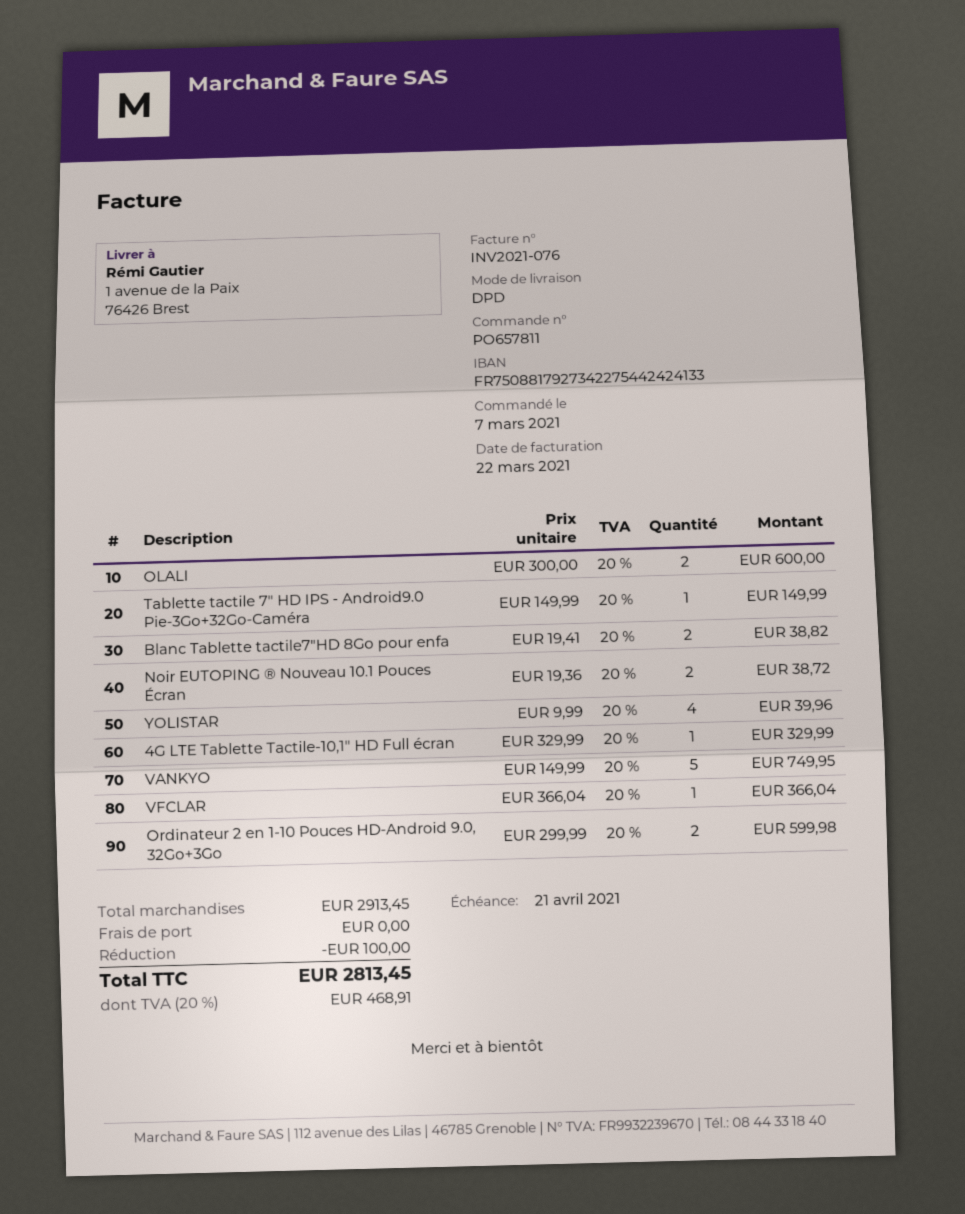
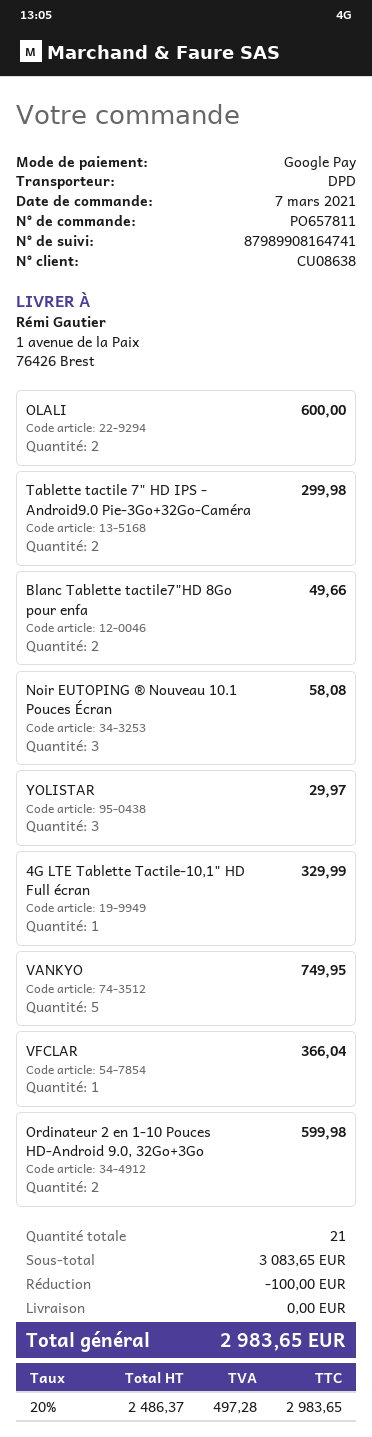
Tablette tactile 7" HD IPS - Android9.0 Pie-3Go+32Go-Caméra: 1 for 149.99 -> 2 for 299.98
Blanc Tablette tactile7"HD 8Go pour enfa: 2 for 38.82 -> 2 for 49.66
Noir EUTOPING ® Nouveau 10.1 Pouces Écran: 2 for 38.72 -> 3 for 58.08
YOLISTAR: 4 for 39.96 -> 3 for 29.97
subtotal: 2913.45 -> 3083.65
tax: 20% = 468.91 -> 20% = 497.28
total: 2813.45 -> 2983.65

